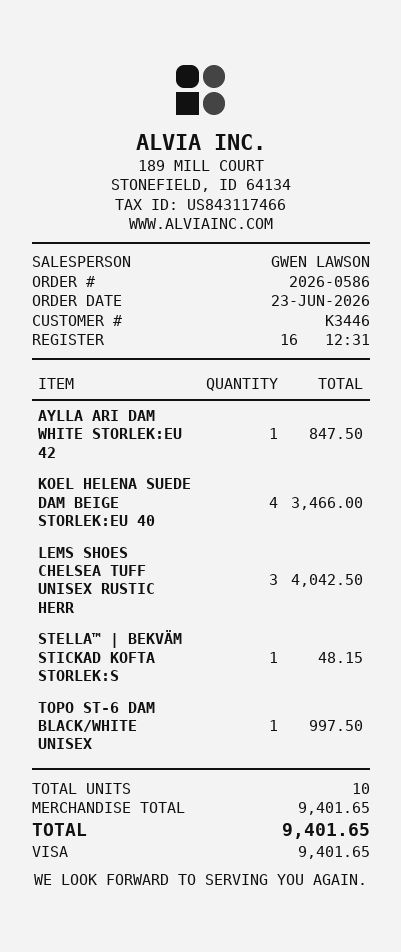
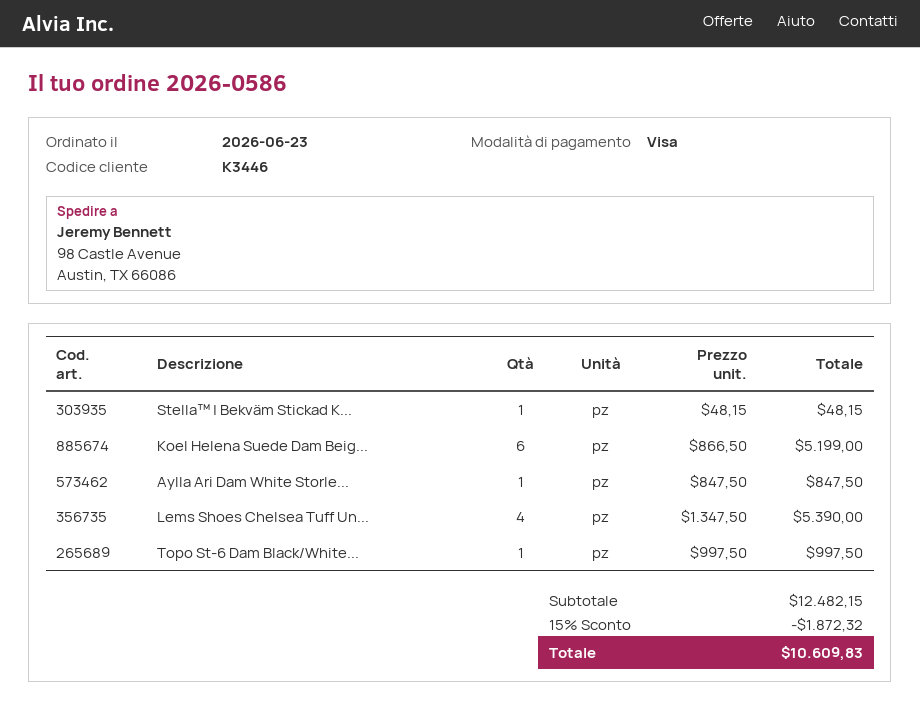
KOEL HELENA SUEDE DAM BEIGE STORLEK:EU 40: 4 for 3466.00 -> 6 for 5199.00
LEMS SHOES CHELSEA TUFF UNISEX RUSTIC HERR: 3 for 4042.50 -> 4 for 5390.00
subtotal: 9401.65 -> 12482.15
discount: none -> 15% = 1872.32
total: 9401.65 -> 10609.83

